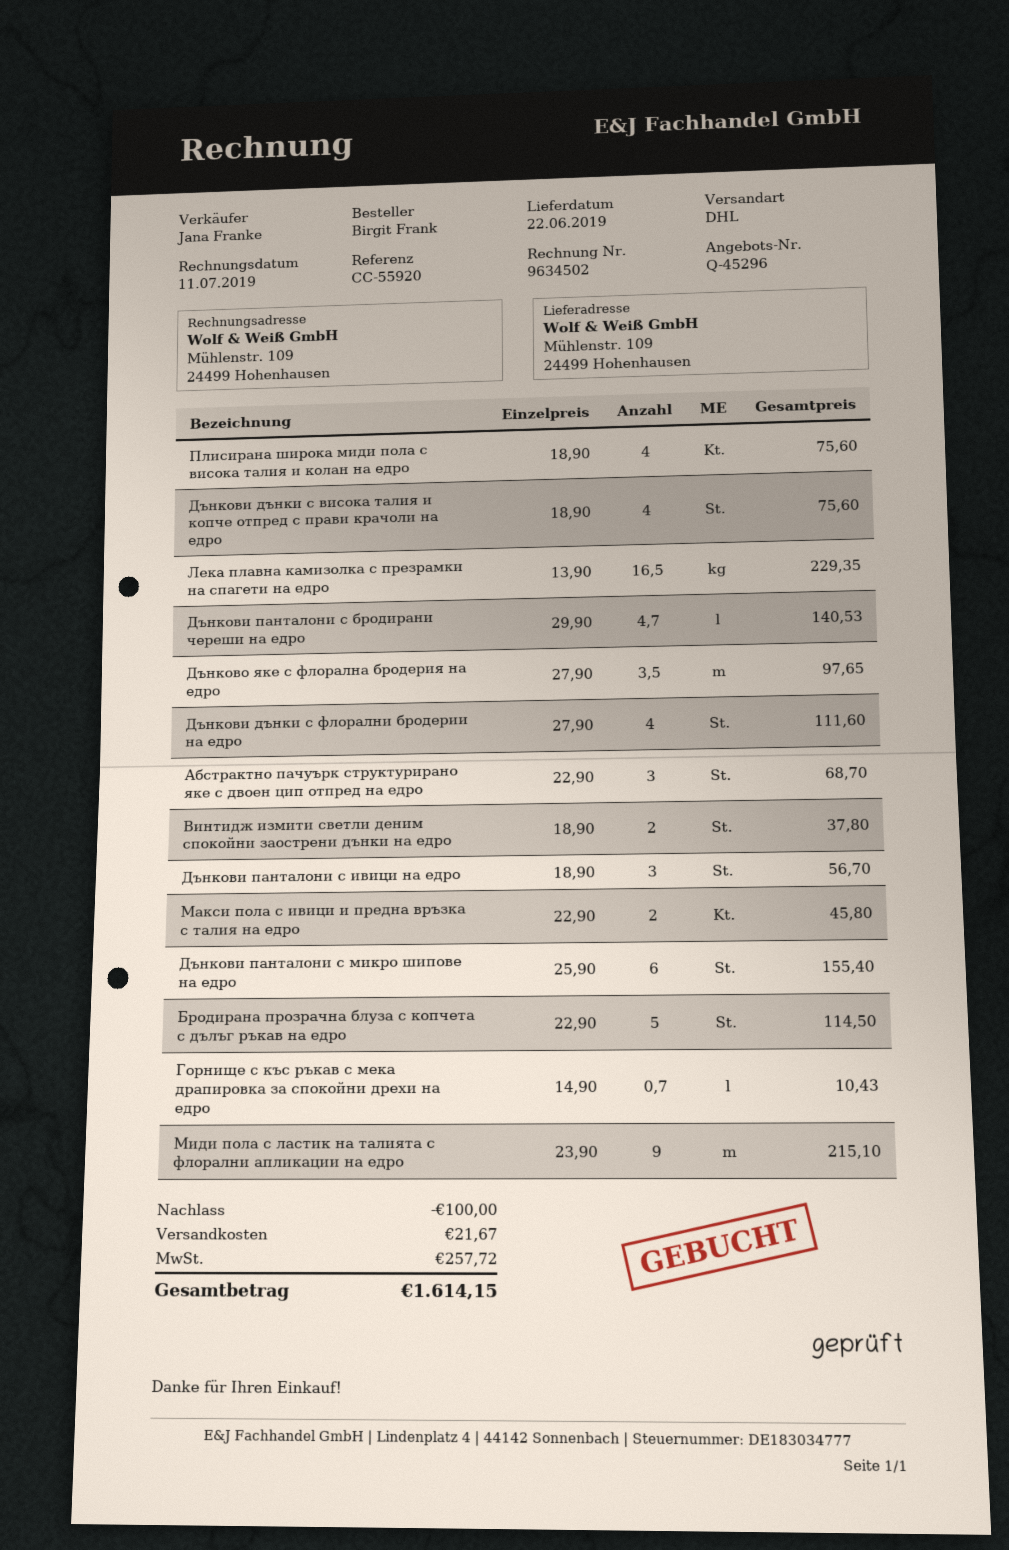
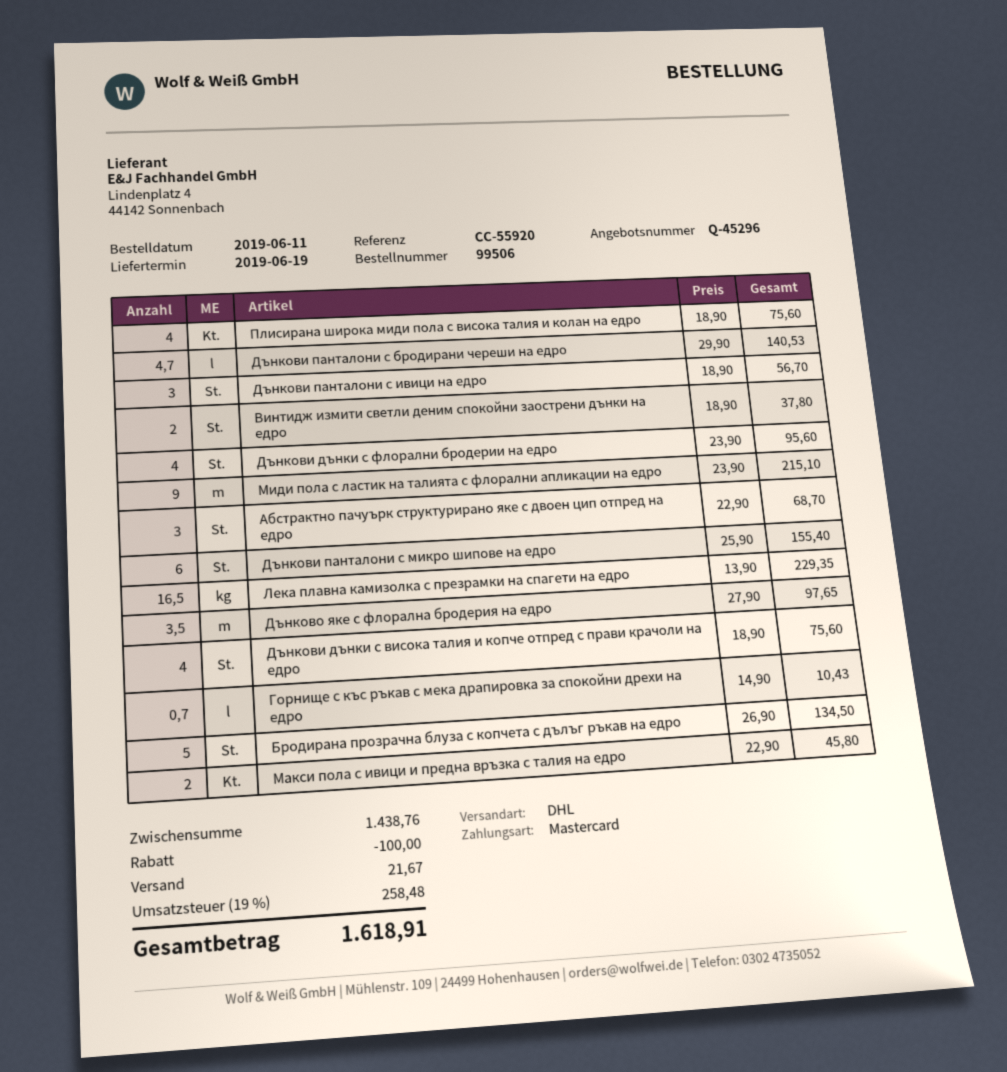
delivery date: 2019-06-22 -> 2019-06-19
Дънкови дънки с флорални бродерии на едро: 4 x 27.90 = 111.60 -> 4 x 23.90 = 95.60
Бродирана прозрачна блуза с копчета с дълъг ръкав на едро: 5 x 22.90 = 114.50 -> 5 x 26.90 = 134.50
tax: 257.72 -> 258.48
total: 1614.15 -> 1618.91

